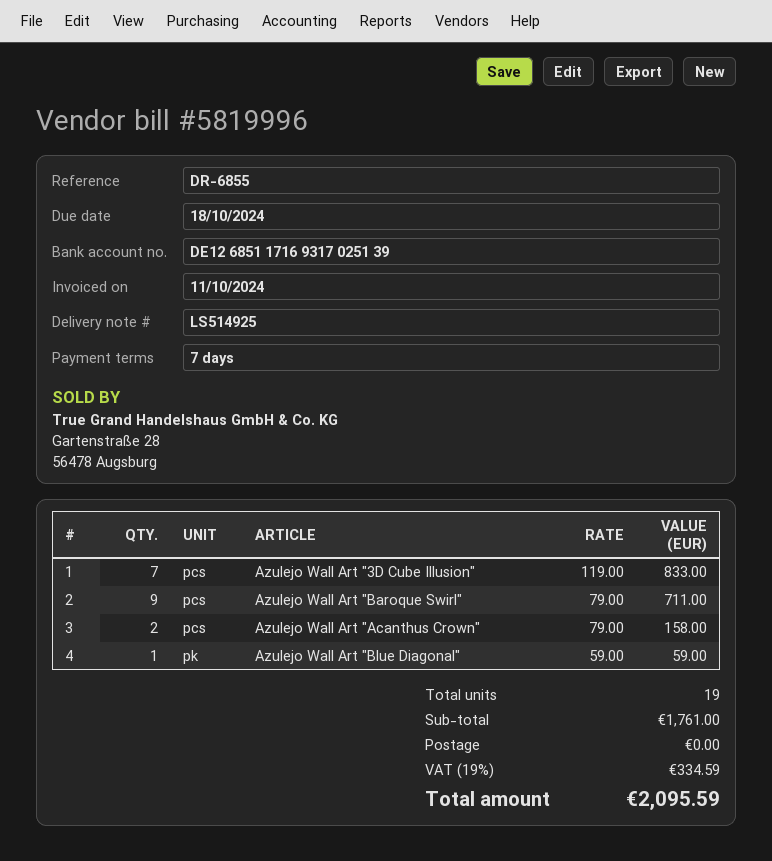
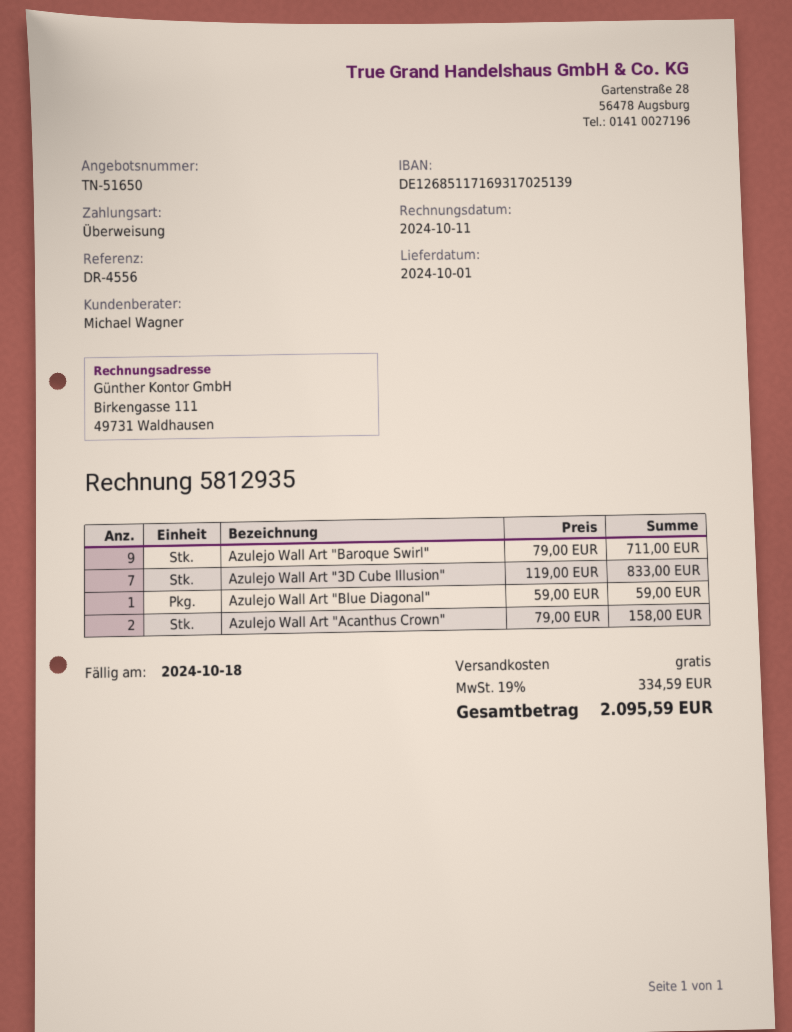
invoice number: 5819996 -> 5812935
reference: DR-6855 -> DR-4556

